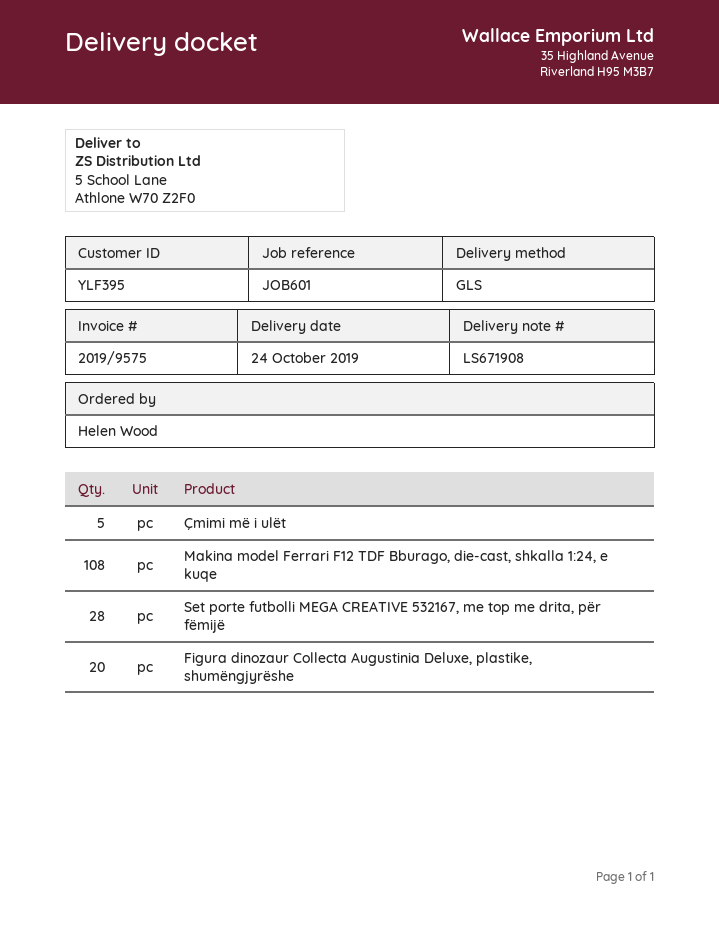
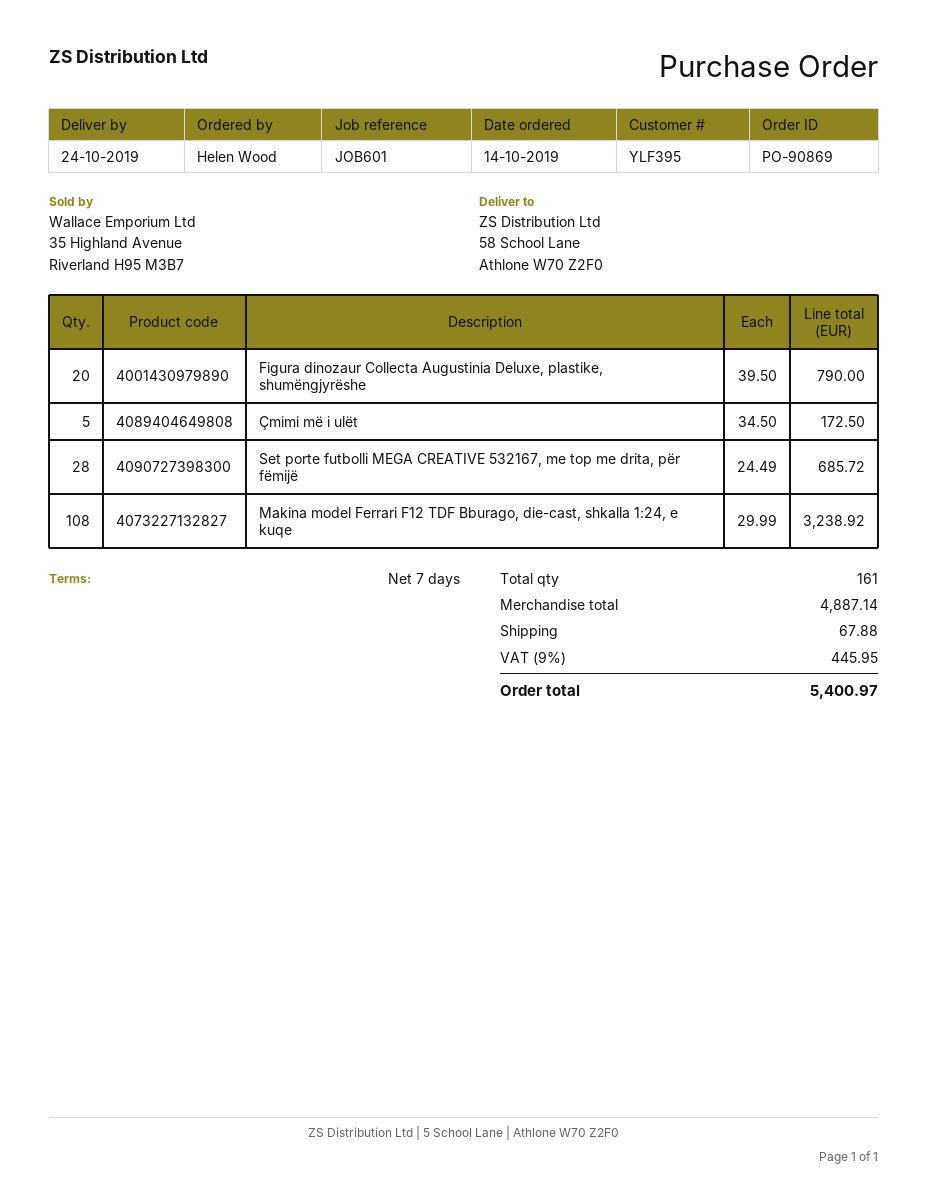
ship to: 5 School Lane, Athlone W70 Z2F0 -> 58 School Lane, Athlone W70 Z2F0

